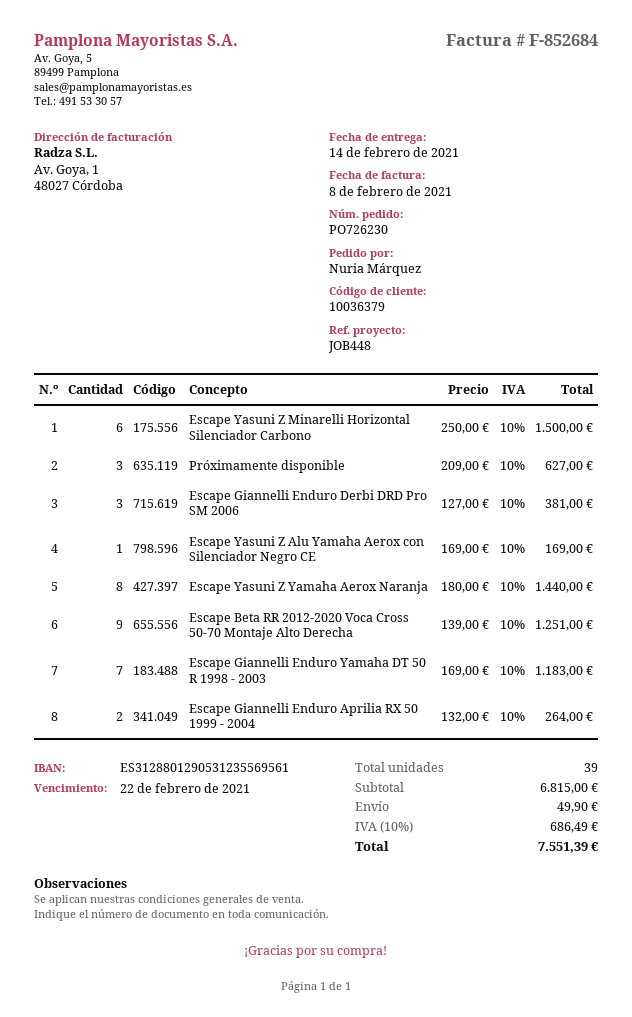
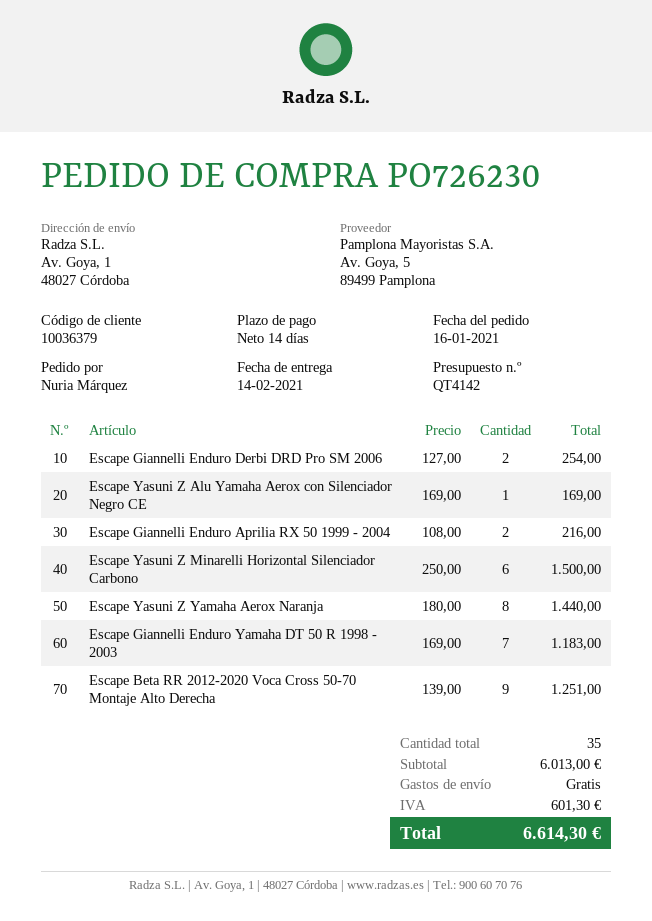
Próximamente disponible: 3 x 209.00 = 627.00 -> none
Escape Giannelli Enduro Derbi DRD Pro SM 2006: 3 x 127.00 = 381.00 -> 2 x 127.00 = 254.00
Escape Giannelli Enduro Aprilia RX 50 1999 - 2004: 2 x 132.00 = 264.00 -> 2 x 108.00 = 216.00
total quantity: 39 -> 35
subtotal: 6815.00 -> 6013.00
shipping: 49.90 -> 0.00
tax: 686.49 -> 601.30
total: 7551.39 -> 6614.30

